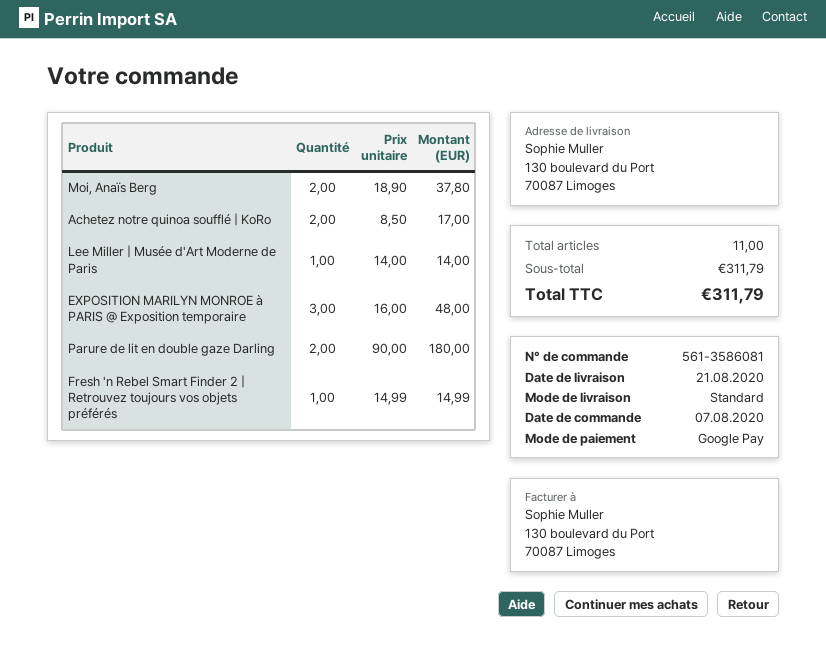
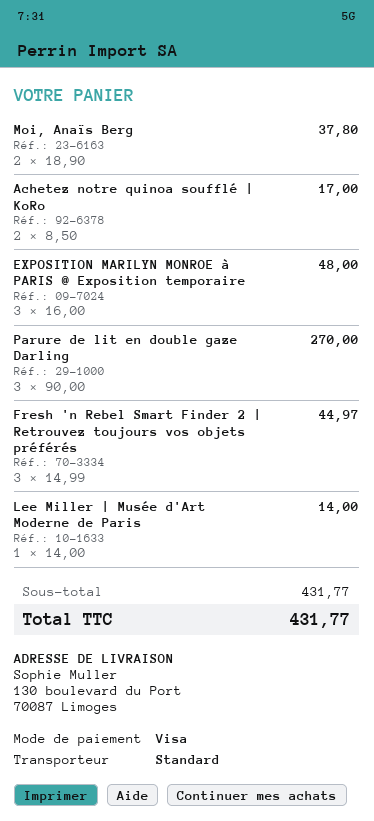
payment method: Google Pay -> Visa
Parure de lit en double gaze Darling: 2 x 90.00 = 180.00 -> 3 x 90.00 = 270.00
Fresh 'n Rebel Smart Finder 2 | Retrouvez toujours vos objets préférés: 1 x 14.99 = 14.99 -> 3 x 14.99 = 44.97
subtotal: 311.79 -> 431.77
total: 311.79 -> 431.77

